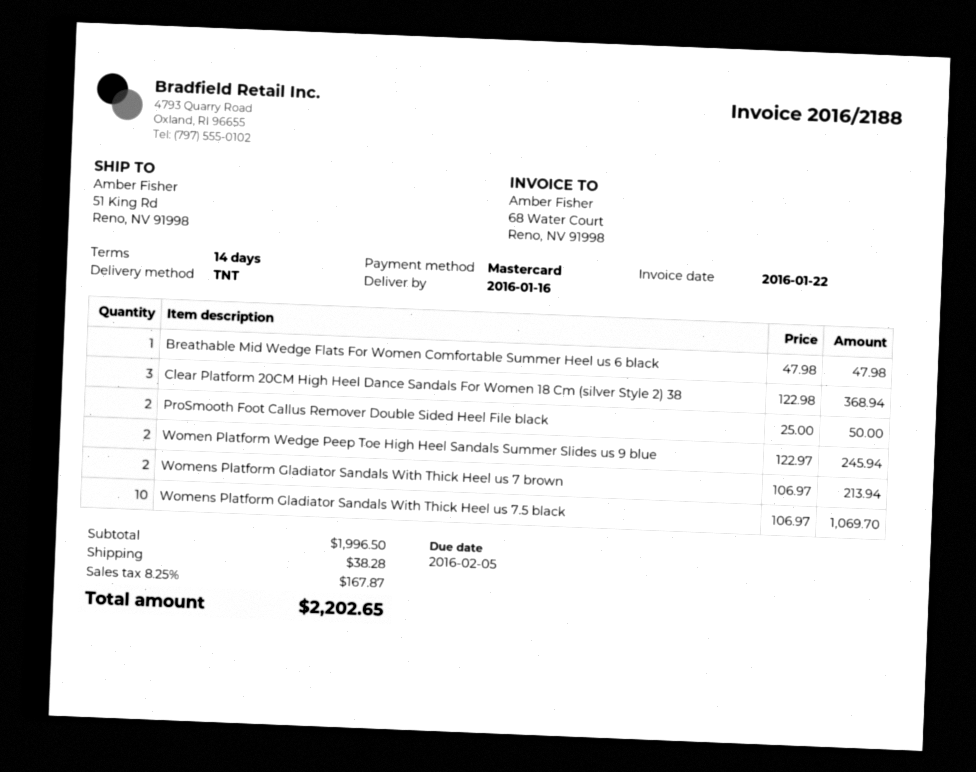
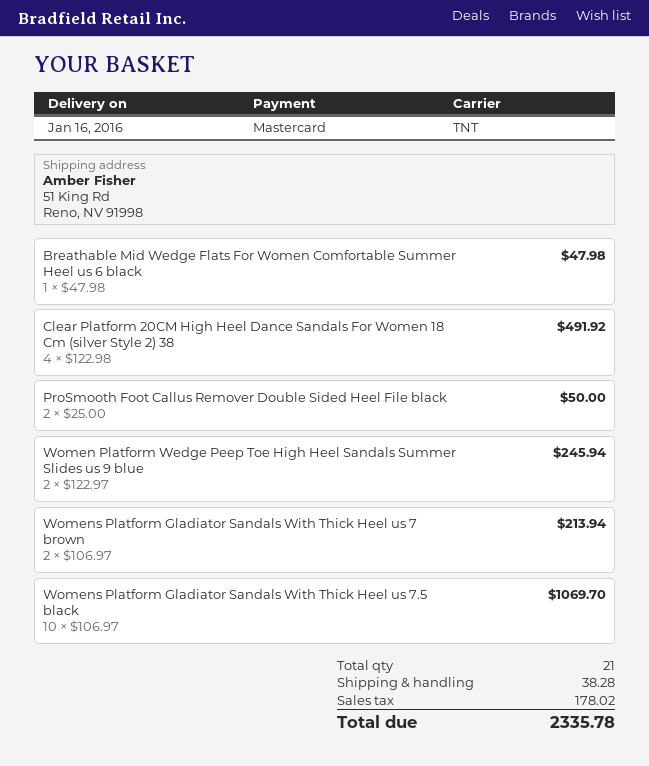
Clear Platform 20CM High Heel Dance Sandals For Women 18 Cm (silver Style 2) 38: 3 x 122.98 = 368.94 -> 4 x 122.98 = 491.92
tax: 167.87 -> 178.02
total: 2202.65 -> 2335.78

